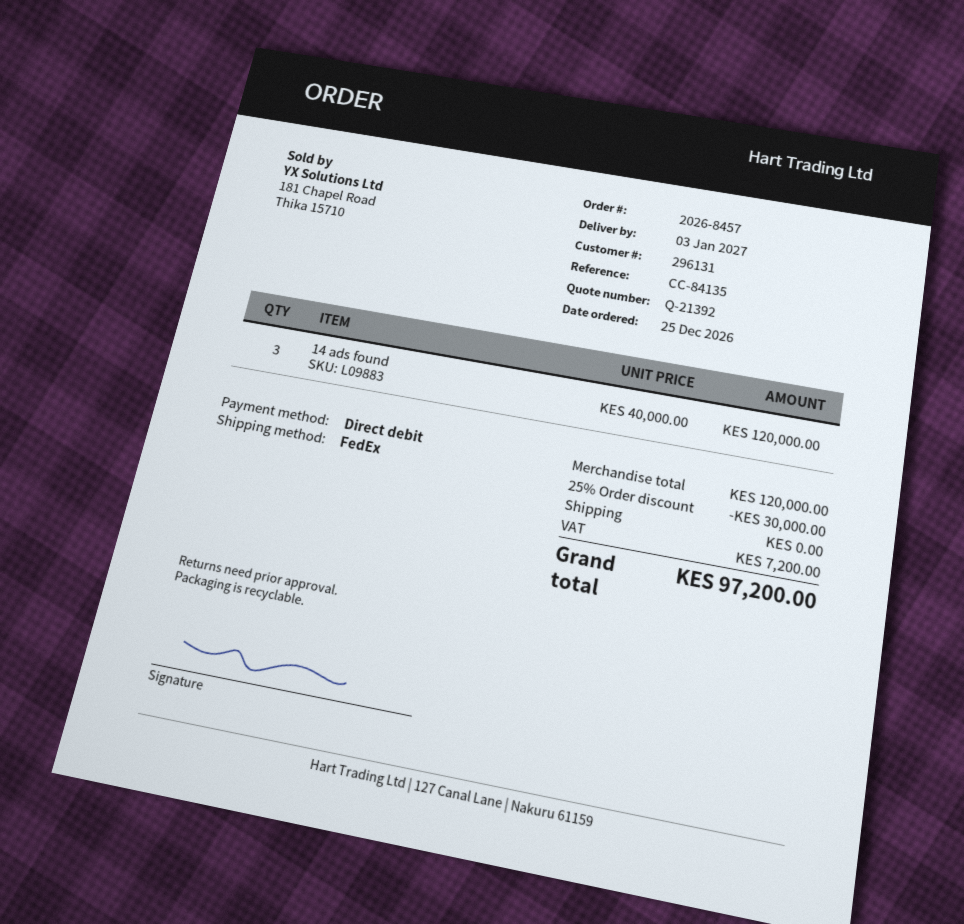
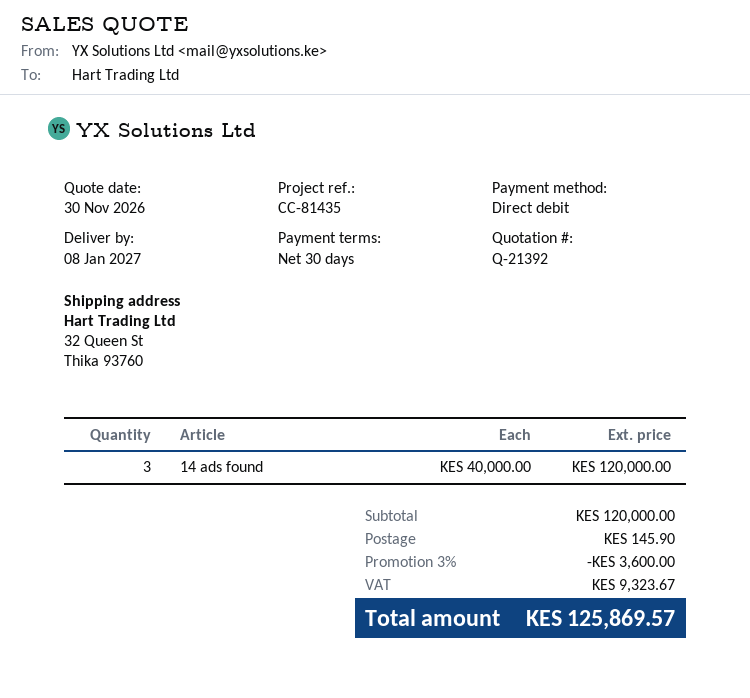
delivery date: 2027-01-03 -> 2027-01-08
reference: CC-84135 -> CC-81435
discount: 25% = 30000.00 -> 3% = 3600.00
shipping: 0.00 -> 145.90
tax: 7200.00 -> 9323.67
total: 97200.00 -> 125869.57

